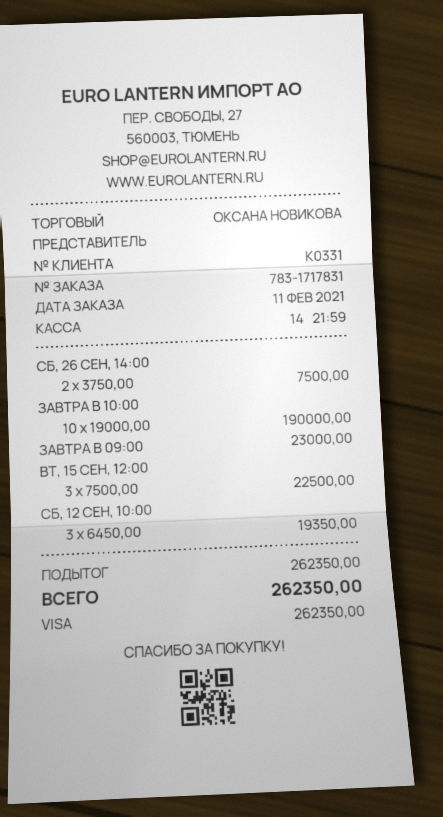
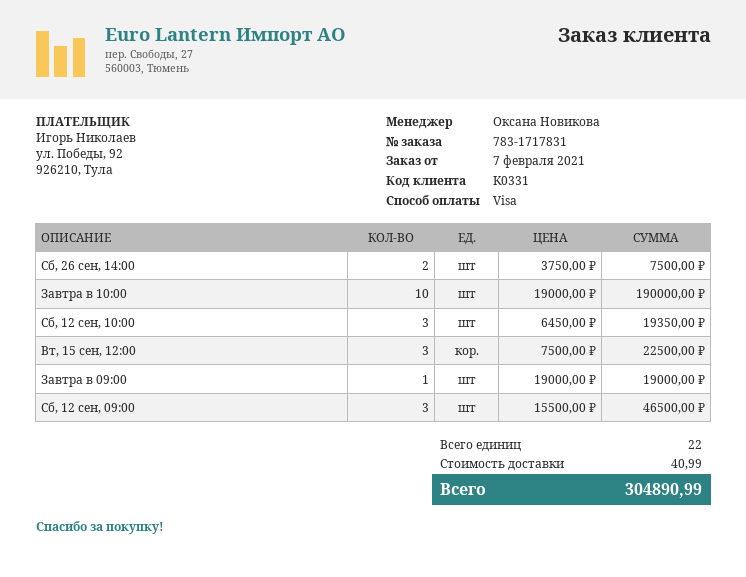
order date: 2021-02-11 -> 2021-02-07
ЗАВТРА В 09:00: 1 x 23000.00 = 23000.00 -> 1 x 19000.00 = 19000.00
Сб, 12 сен, 09:00: none -> 3 x 15500.00 = 46500.00
shipping: none -> 40.99
total: 262350.00 -> 304890.99

